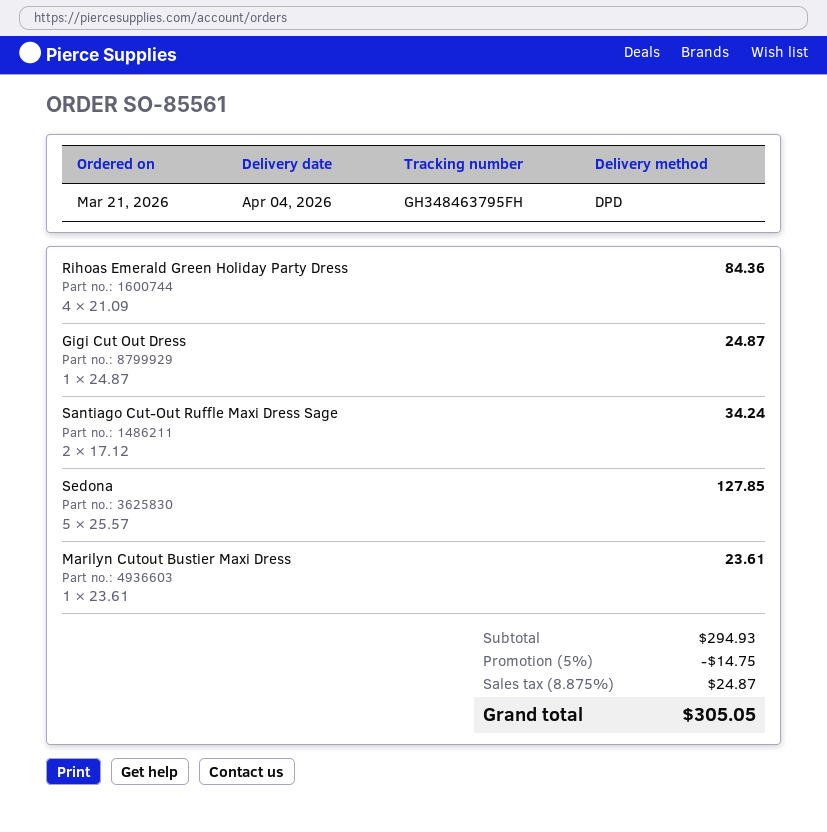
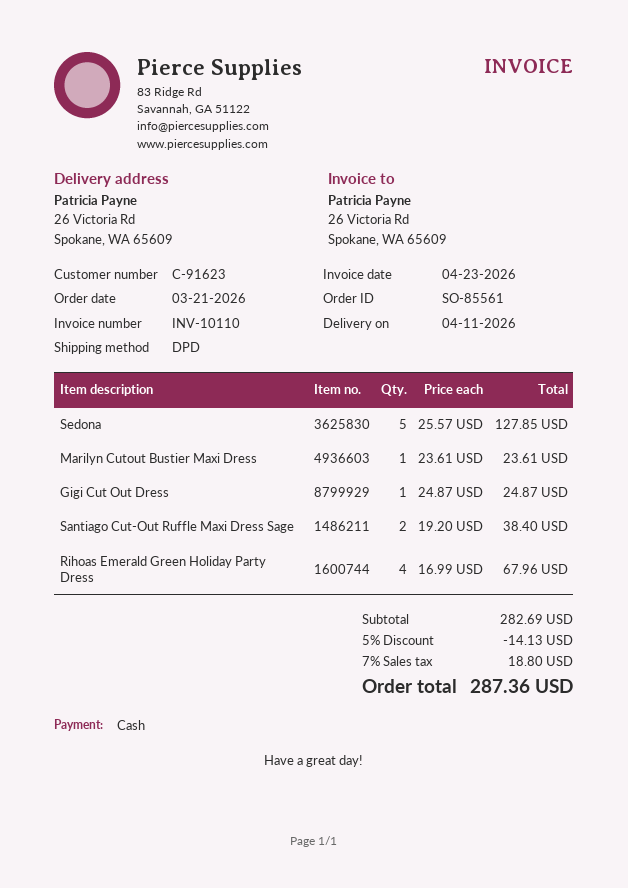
delivery date: 2026-04-04 -> 2026-04-11
Rihoas Emerald Green Holiday Party Dress: 4 x 21.09 = 84.36 -> 4 x 16.99 = 67.96
Santiago Cut-Out Ruffle Maxi Dress Sage: 2 x 17.12 = 34.24 -> 2 x 19.20 = 38.40
subtotal: 294.93 -> 282.69
discount: 5% = 14.75 -> 5% = 14.13
tax: 8.875% = 24.87 -> 7% = 18.80
total: 305.05 -> 287.36

